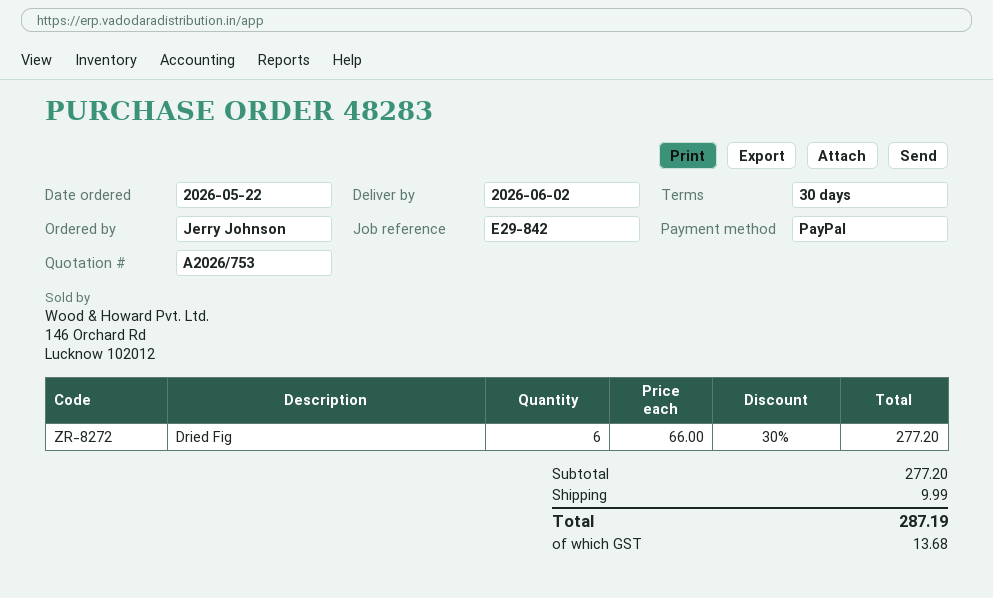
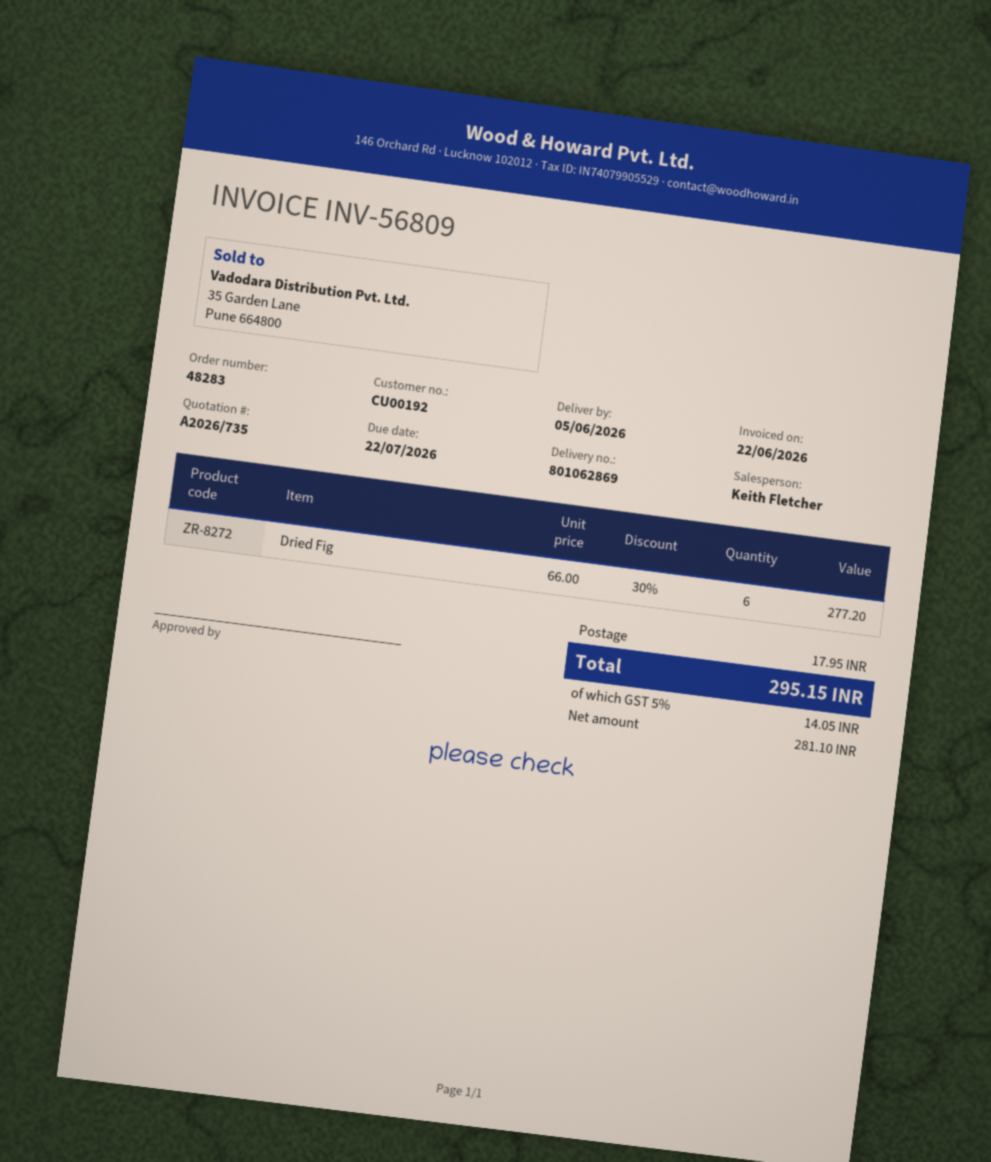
quote number: A2026/753 -> A2026/735
delivery date: 2026-06-02 -> 2026-06-05
shipping: 9.99 -> 17.95
tax: 13.68 -> 14.05
total: 287.19 -> 295.15

